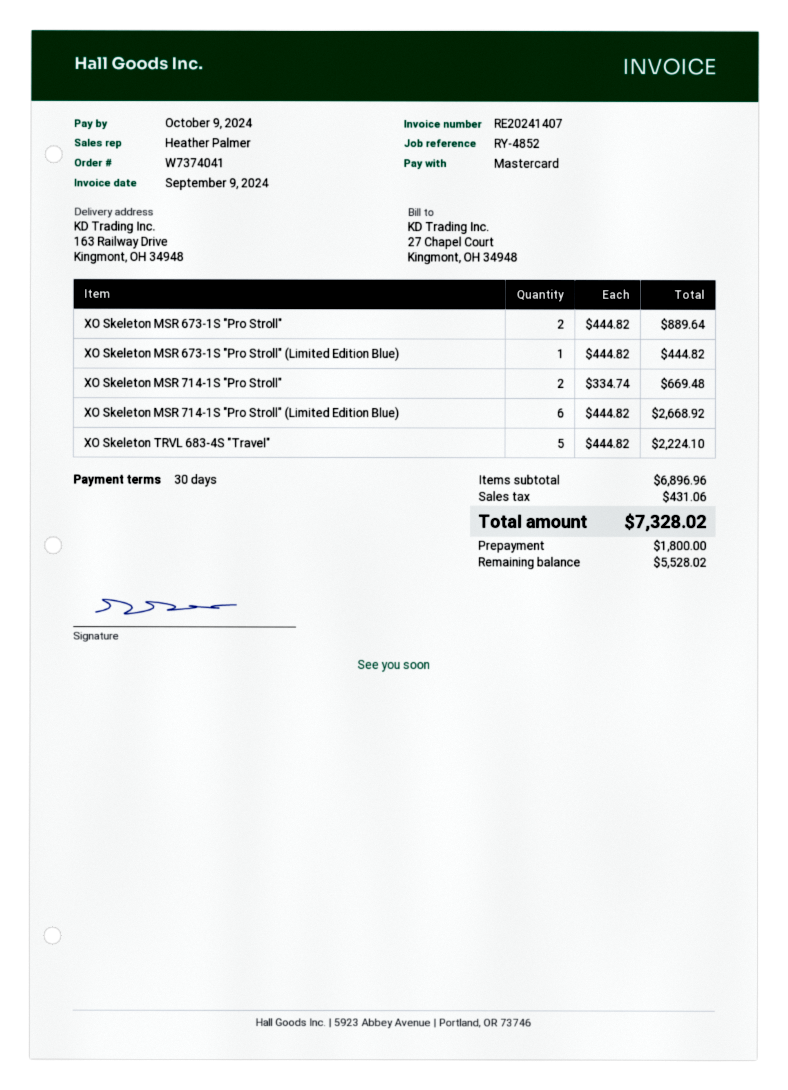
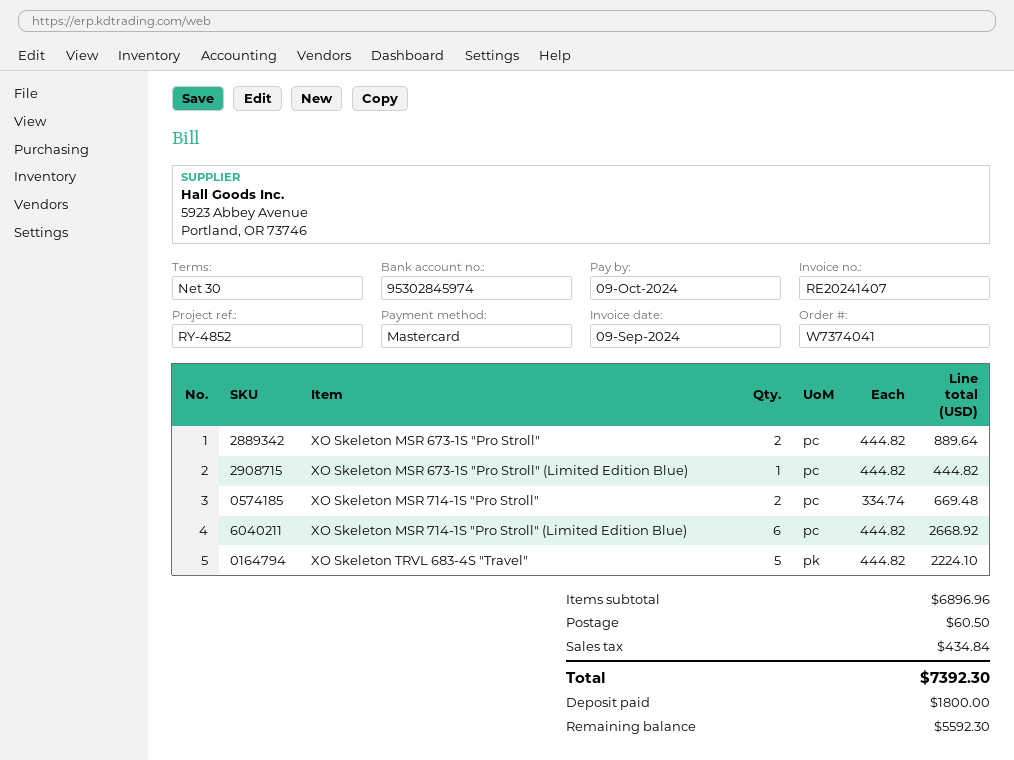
shipping: none -> 60.50
tax: 431.06 -> 434.84
total: 7328.02 -> 7392.30
balance: 5528.02 -> 5592.30

